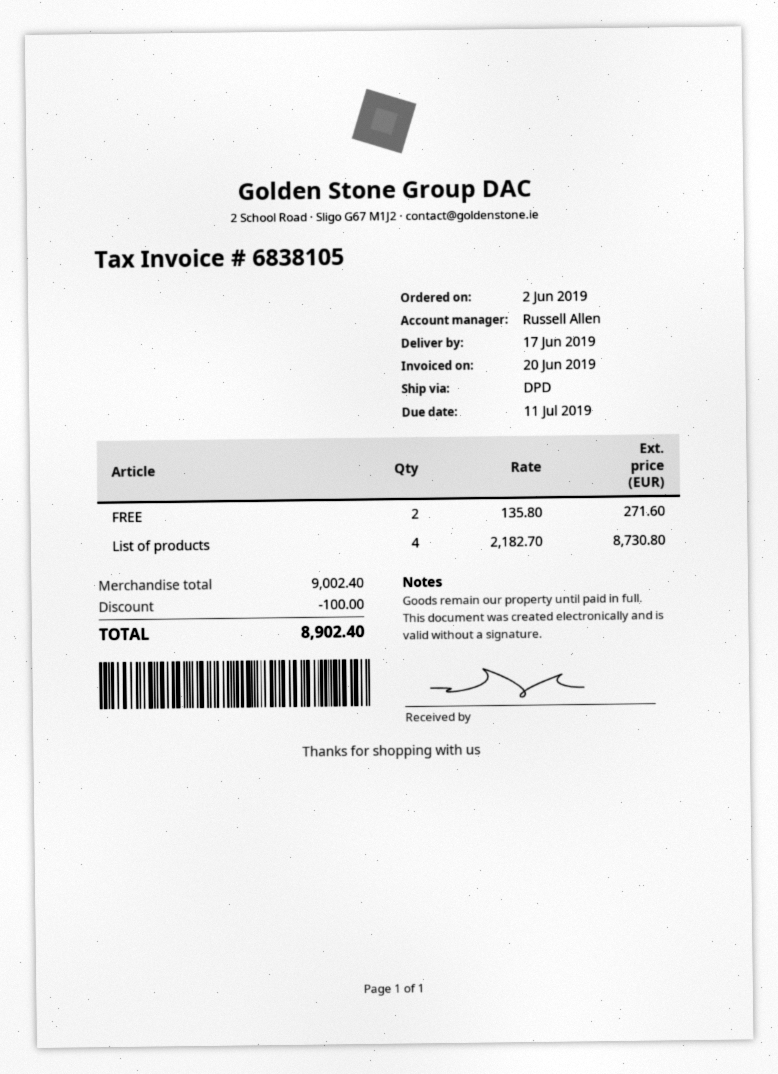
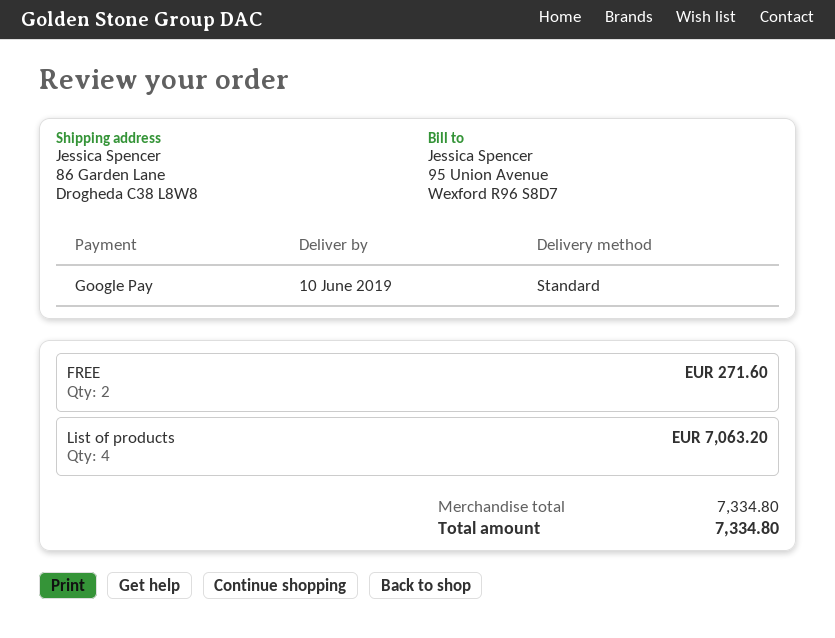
delivery date: 2019-06-17 -> 2019-06-10
shipping method: DPD -> standard
List of products: 4 for 8730.80 -> 4 for 7063.20
subtotal: 9002.40 -> 7334.80
discount: 100.00 -> none
total: 8902.40 -> 7334.80

